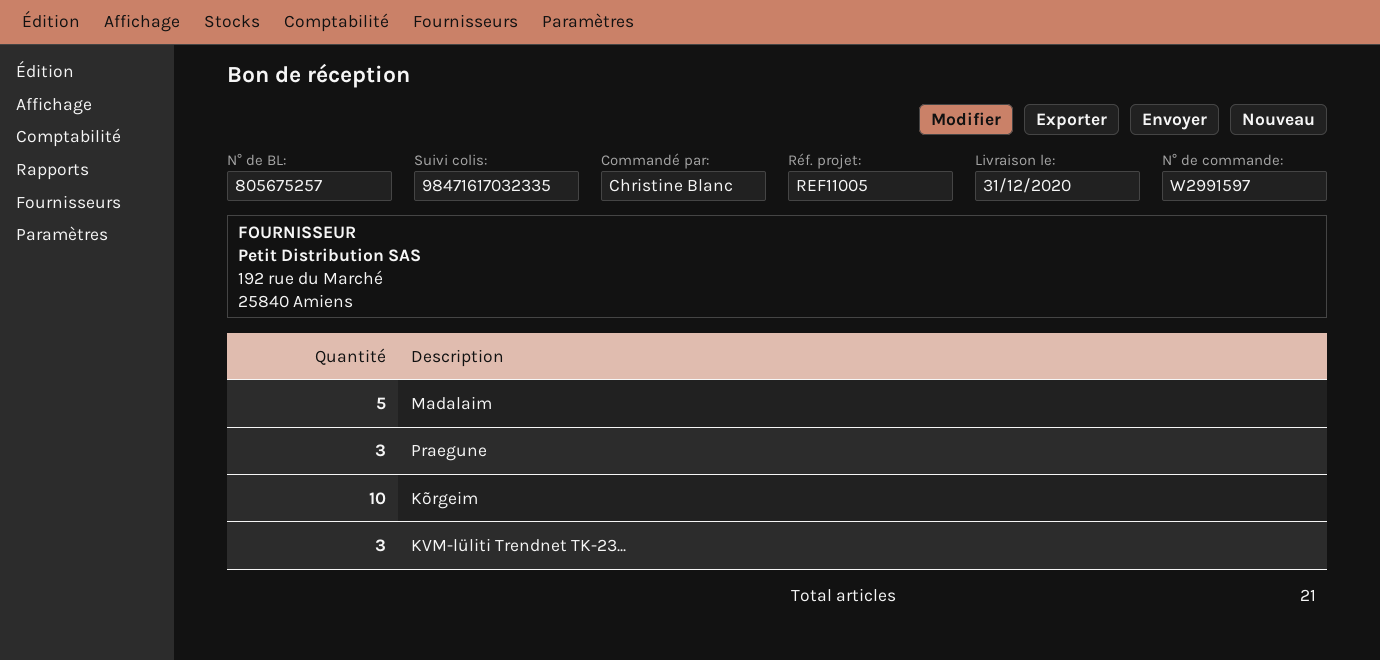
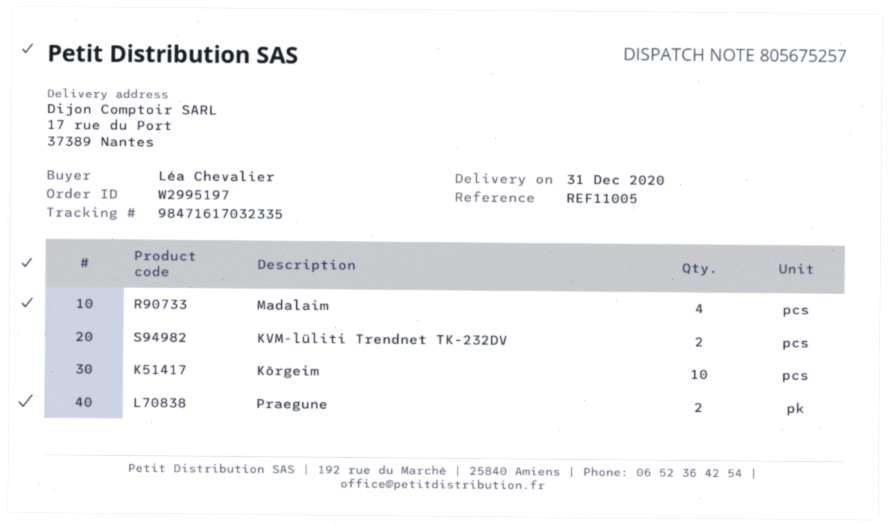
order number: W2991597 -> W2995197
ordered by: Christine Blanc -> Léa Chevalier
Madalaim: 5 -> 4
Praegune: 3 -> 2
KVM-lüliti Trendnet TK-23...: 3 -> 2

